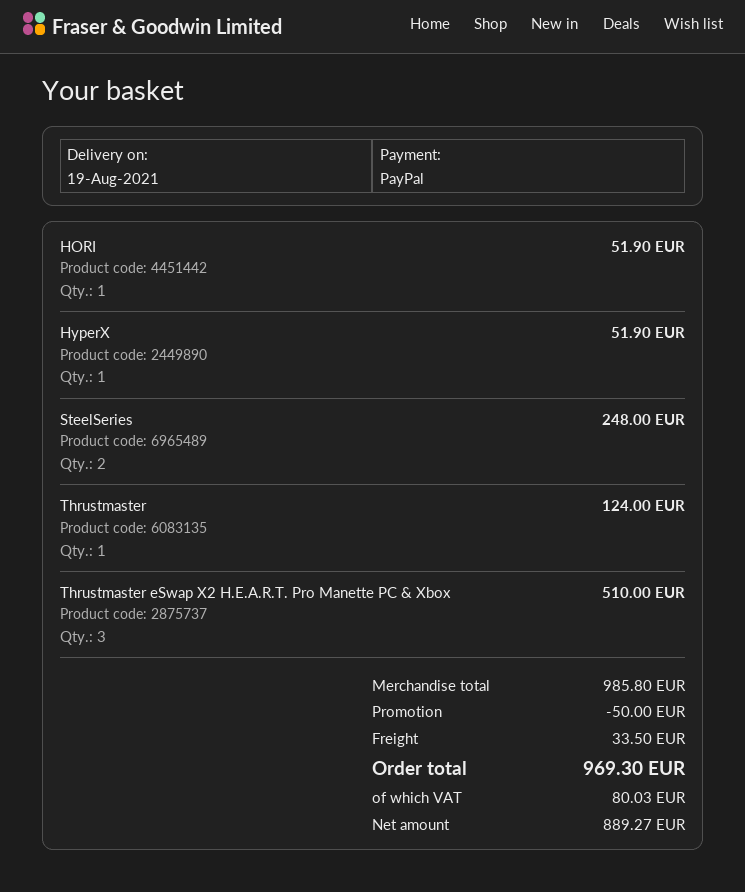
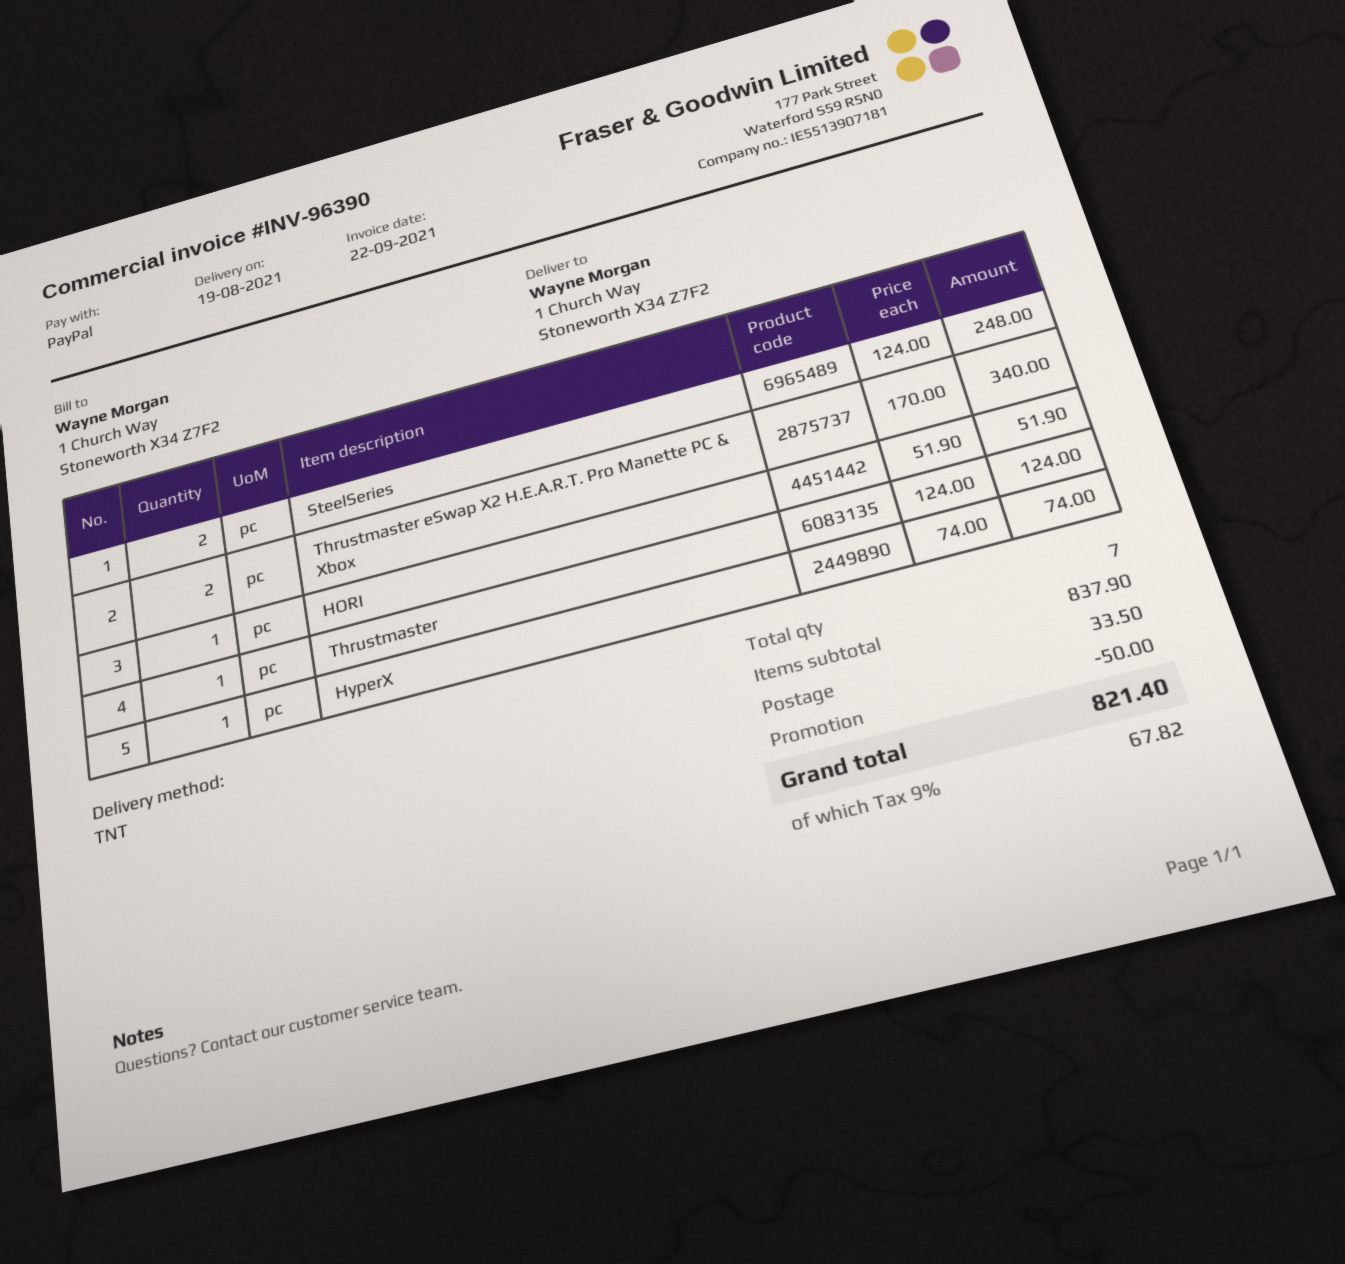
HyperX: 1 for 51.90 -> 1 for 74.00
Thrustmaster eSwap X2 H.E.A.R.T. Pro Manette PC & Xbox: 3 for 510.00 -> 2 for 340.00
subtotal: 985.80 -> 837.90
tax: 80.03 -> 67.82
total: 969.30 -> 821.40

